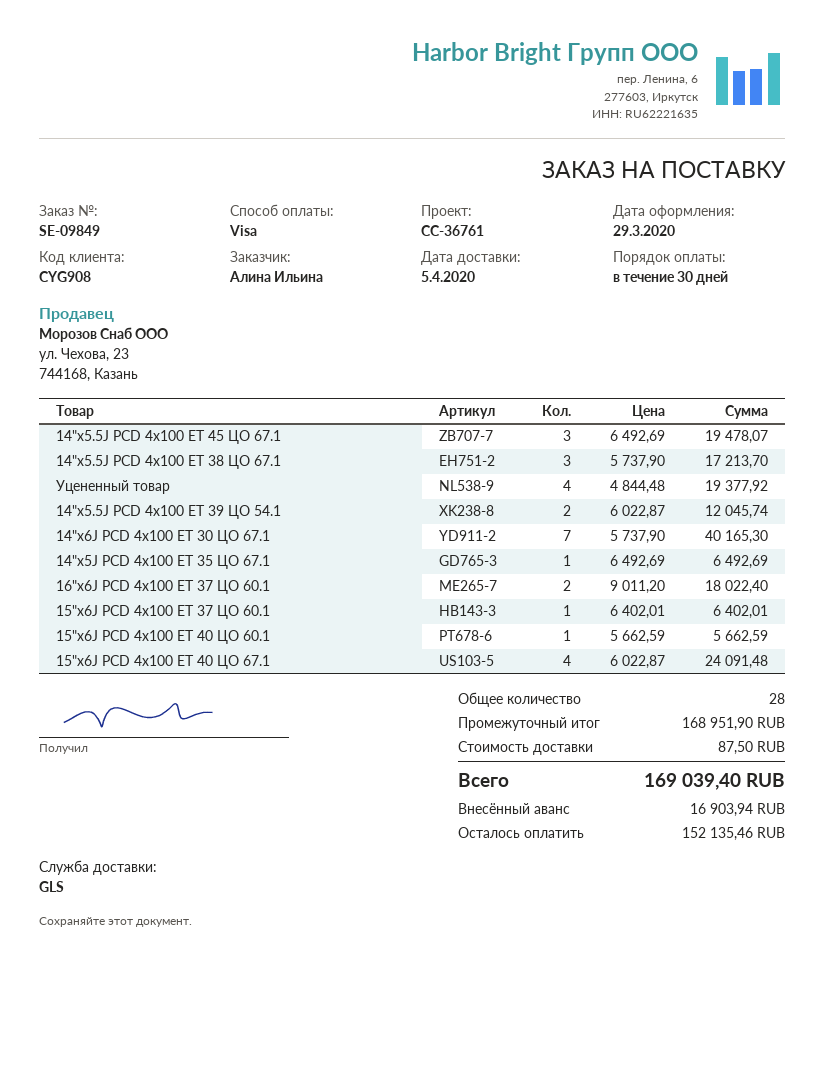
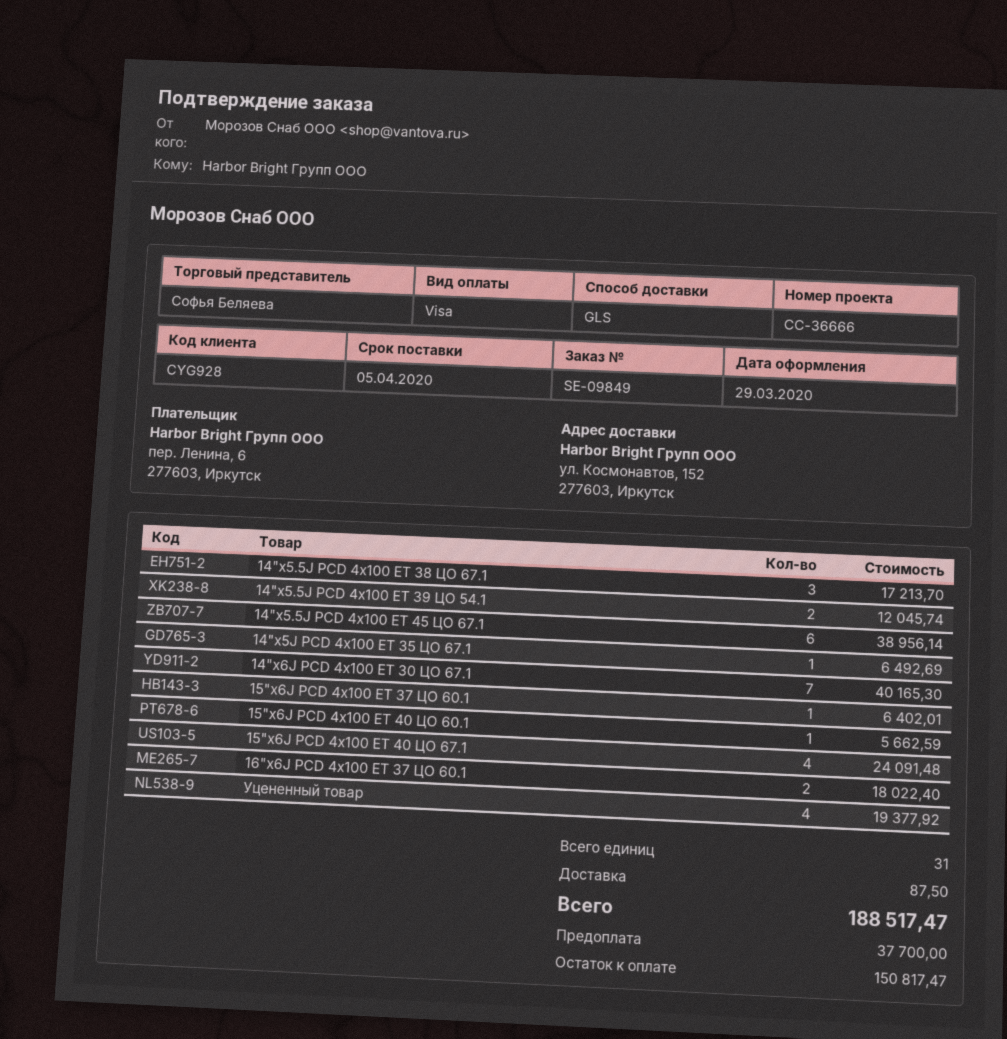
customer number: CYG908 -> CYG928
reference: CC-36761 -> CC-36666
14"x5.5J PCD 4x100 ЕТ 45 ЦО 67.1: 3 for 19478.07 -> 6 for 38956.14
total quantity: 28 -> 31
total: 169039.40 -> 188517.47
deposit: 16903.94 -> 37700.00
balance: 152135.46 -> 150817.47

